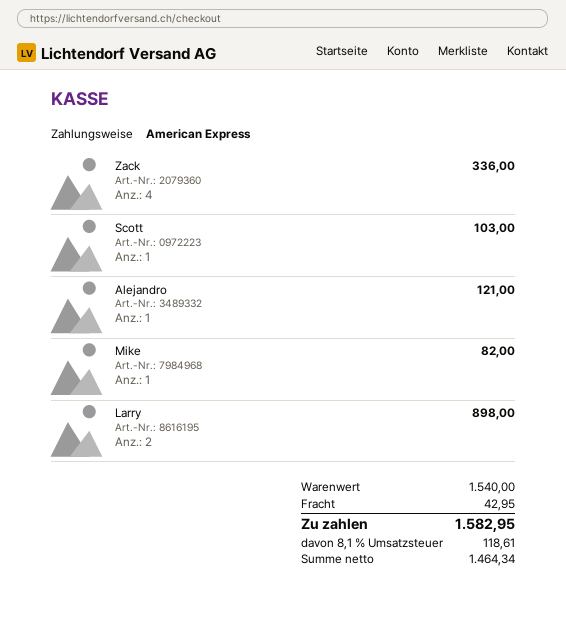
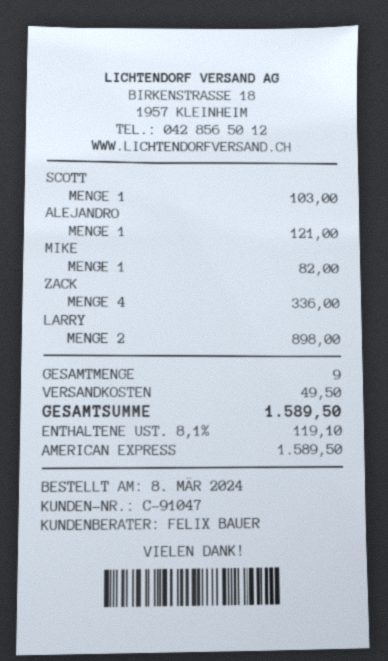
shipping: 42.95 -> 49.50
tax: 8.1% = 118.61 -> 8.1% = 119.10
total: 1582.95 -> 1589.50

